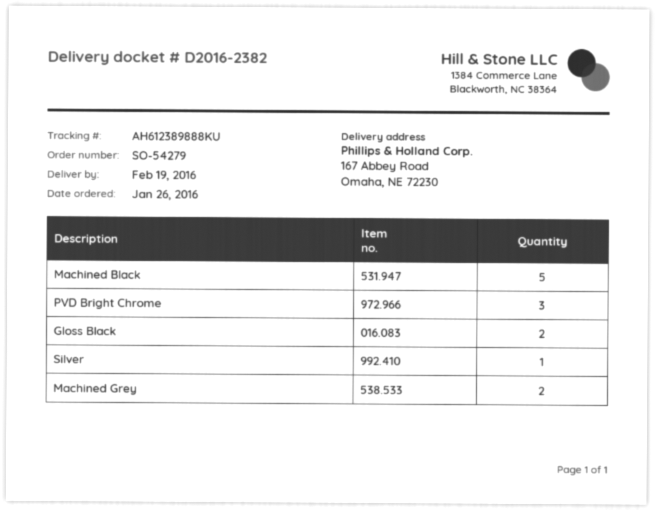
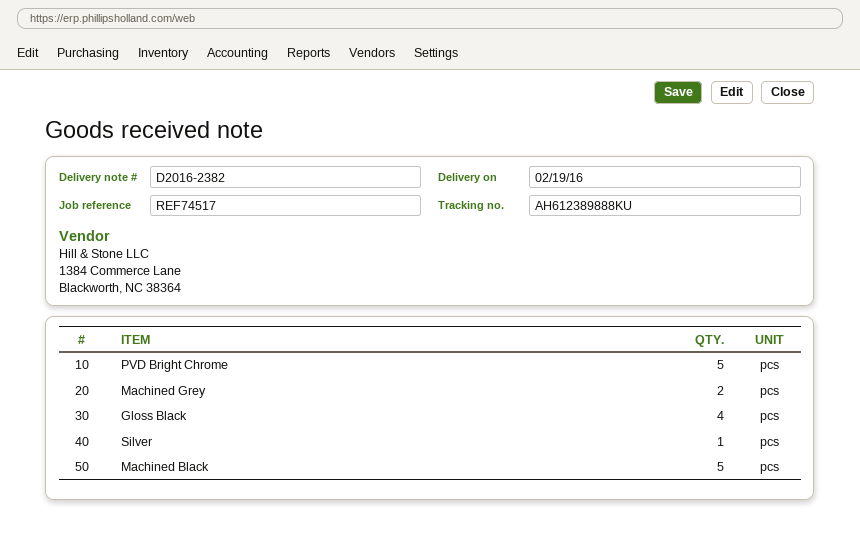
PVD Bright Chrome: 3 -> 5
Gloss Black: 2 -> 4

